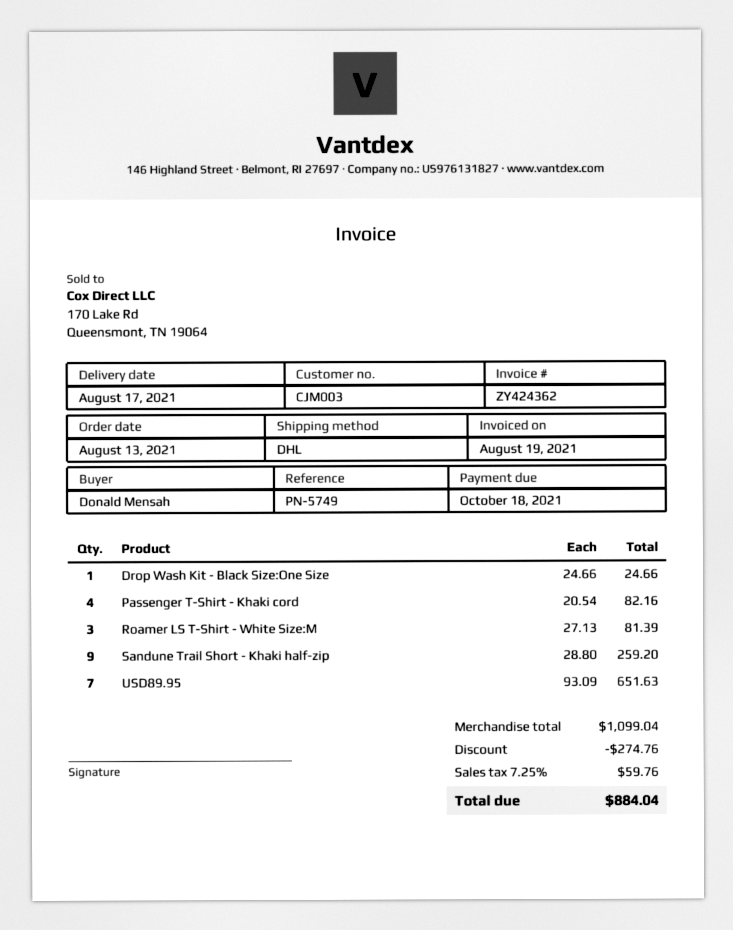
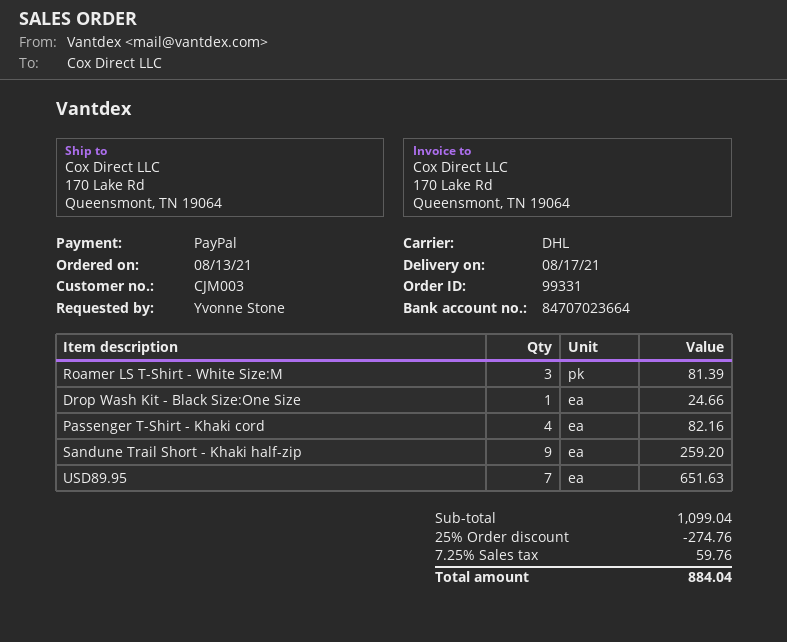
ordered by: Donald Mensah -> Yvonne Stone

